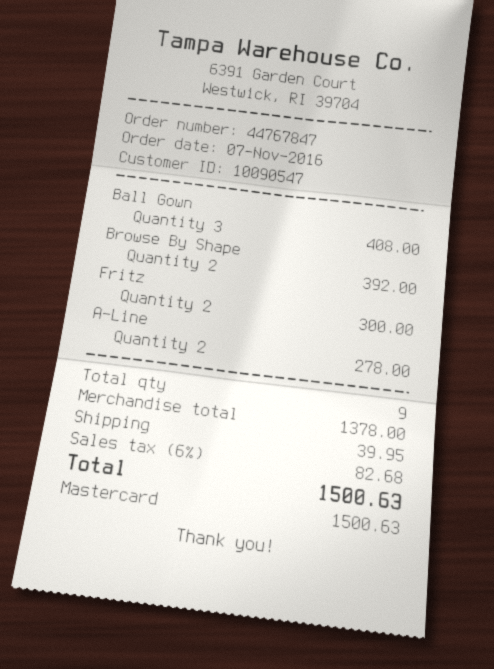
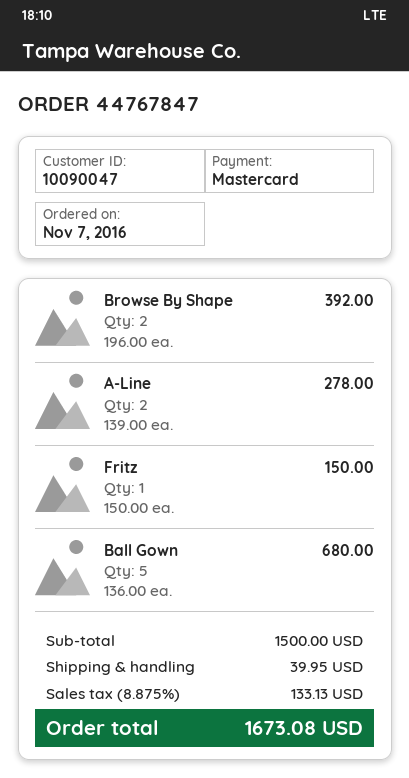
customer number: 10090547 -> 10090047
Ball Gown: 3 for 408.00 -> 5 for 680.00
Fritz: 2 for 300.00 -> 1 for 150.00
subtotal: 1378.00 -> 1500.00
tax: 6% = 82.68 -> 8.875% = 133.13
total: 1500.63 -> 1673.08

